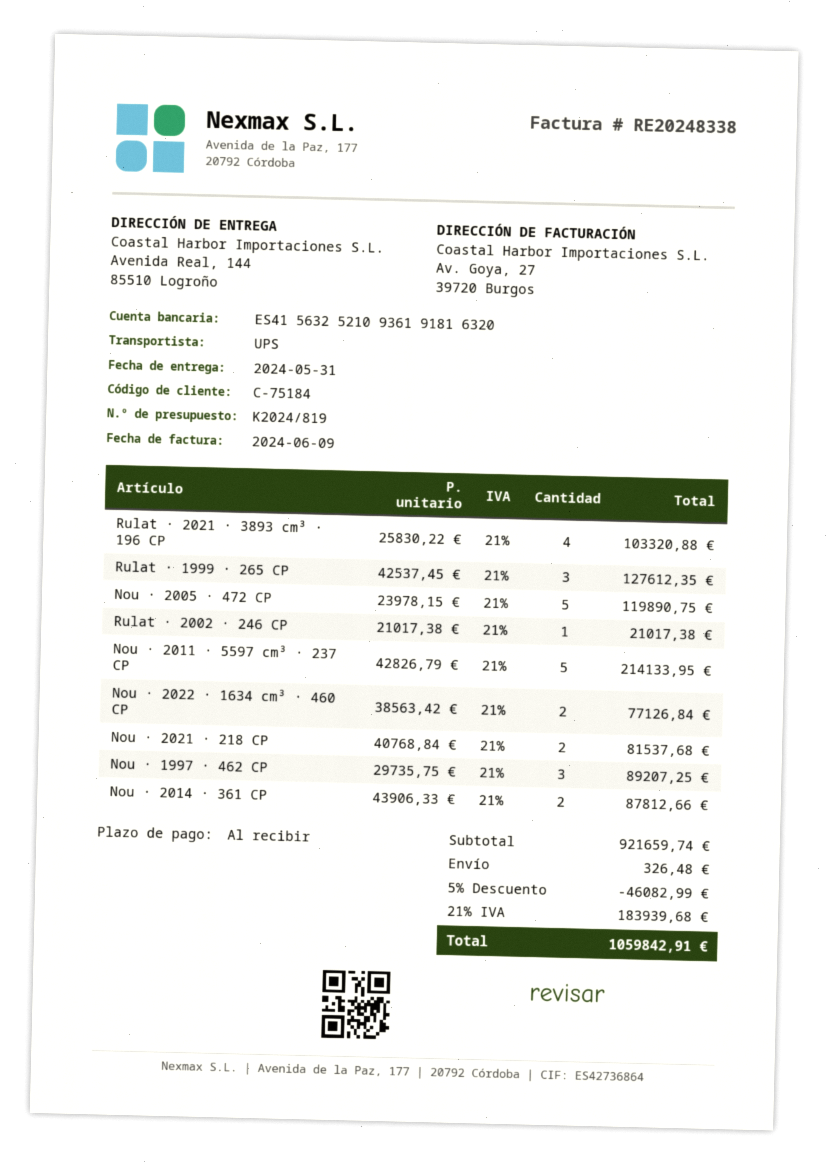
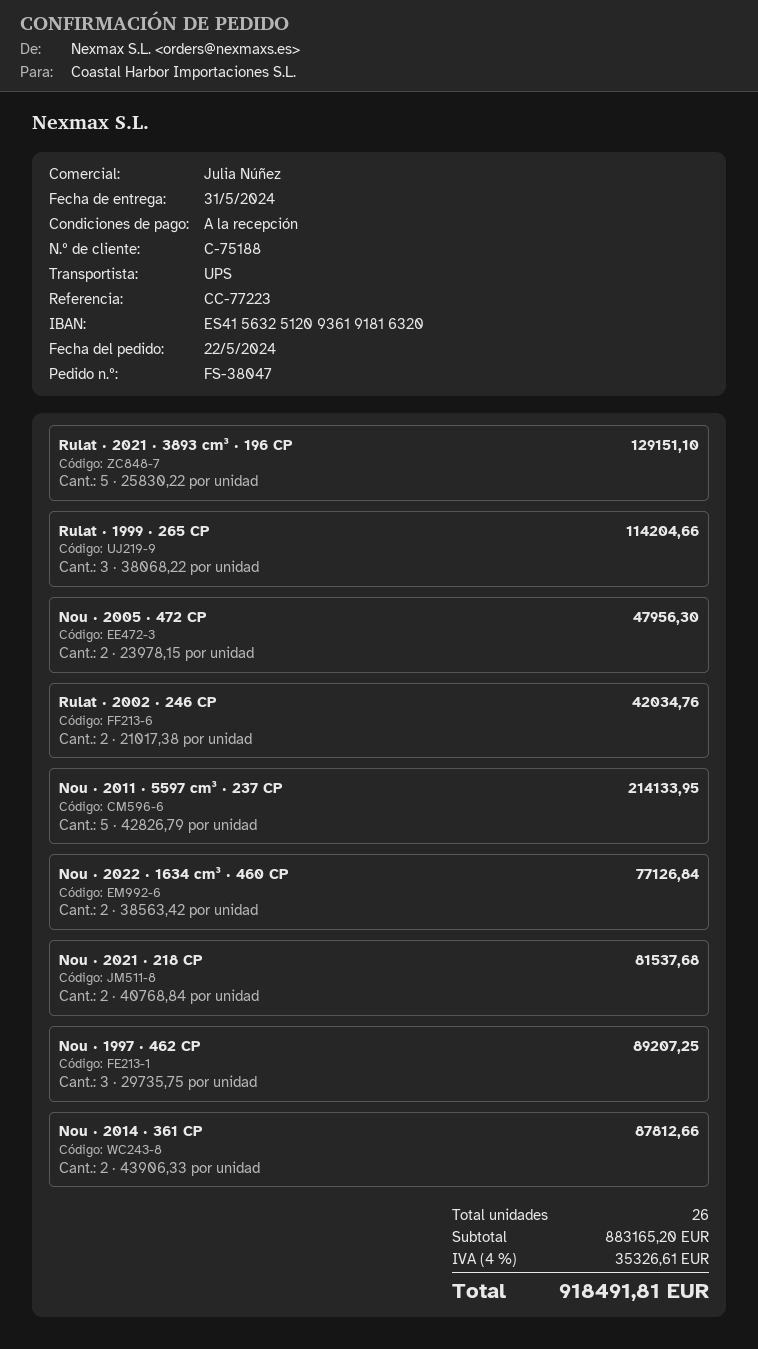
customer number: C-75184 -> C-75188
bank account: ES4156325210936191816320 -> ES4156325120936191816320
Rulat · 2021 · 3893 cm³ · 196 CP: 4 x 25830.22 = 103320.88 -> 5 x 25830.22 = 129151.10
Rulat · 1999 · 265 CP: 3 x 42537.45 = 127612.35 -> 3 x 38068.22 = 114204.66
Nou · 2005 · 472 CP: 5 x 23978.15 = 119890.75 -> 2 x 23978.15 = 47956.30
Rulat · 2002 · 246 CP: 1 x 21017.38 = 21017.38 -> 2 x 21017.38 = 42034.76
subtotal: 921659.74 -> 883165.20
discount: 5% = 46082.99 -> none
shipping: 326.48 -> none
tax: 21% = 183939.68 -> 4% = 35326.61
total: 1059842.91 -> 918491.81

